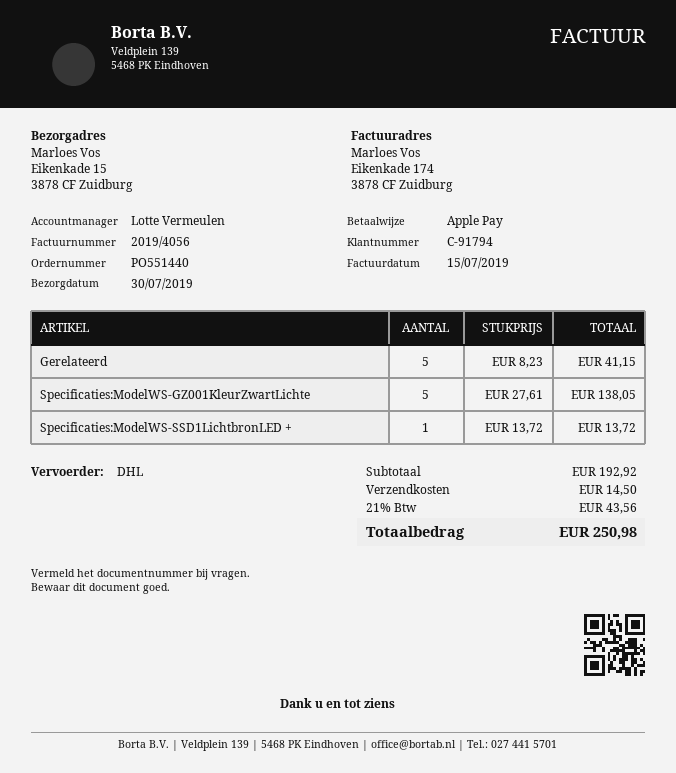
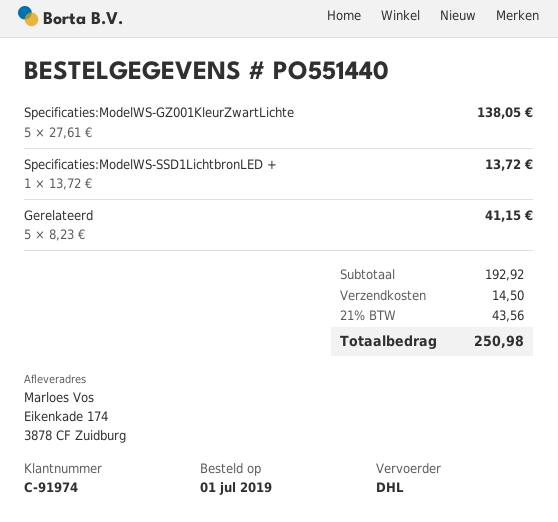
customer number: C-91794 -> C-91974
ship to: Eikenkade 15, 3878 CF Zuidburg -> Eikenkade 174, 3878 CF Zuidburg

